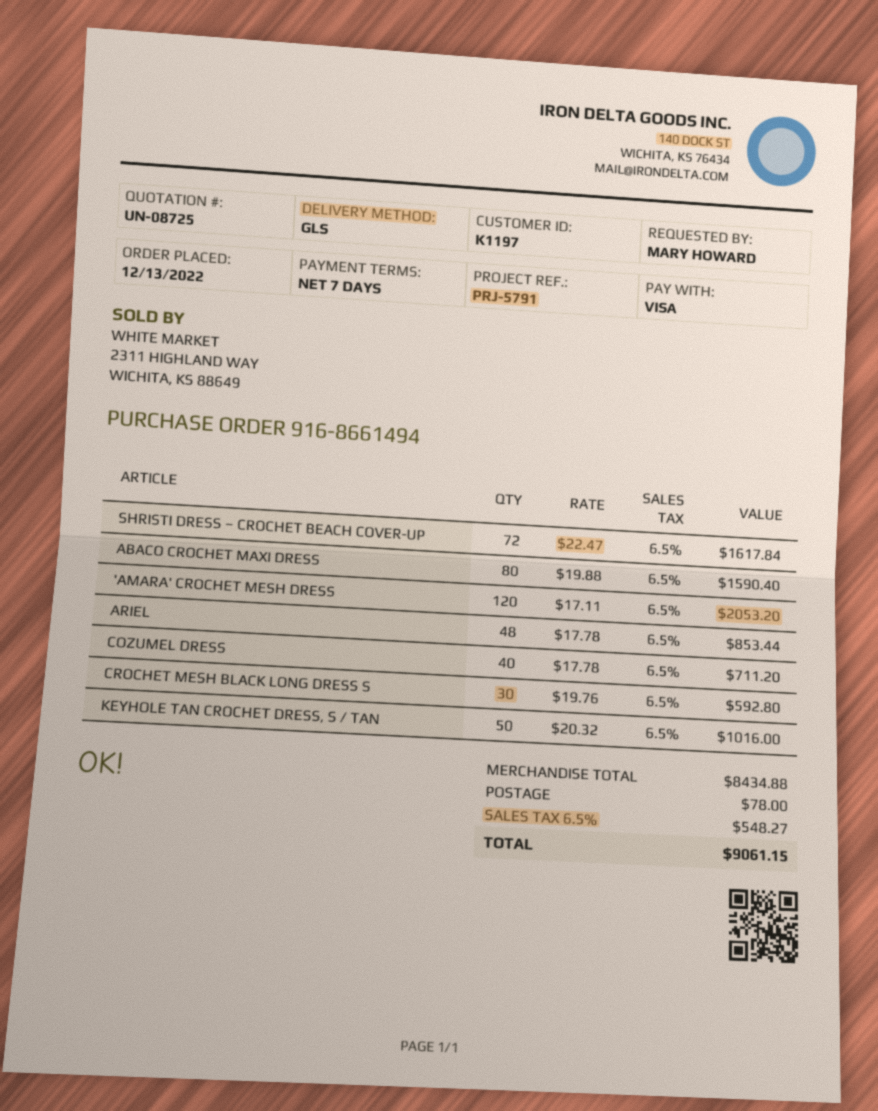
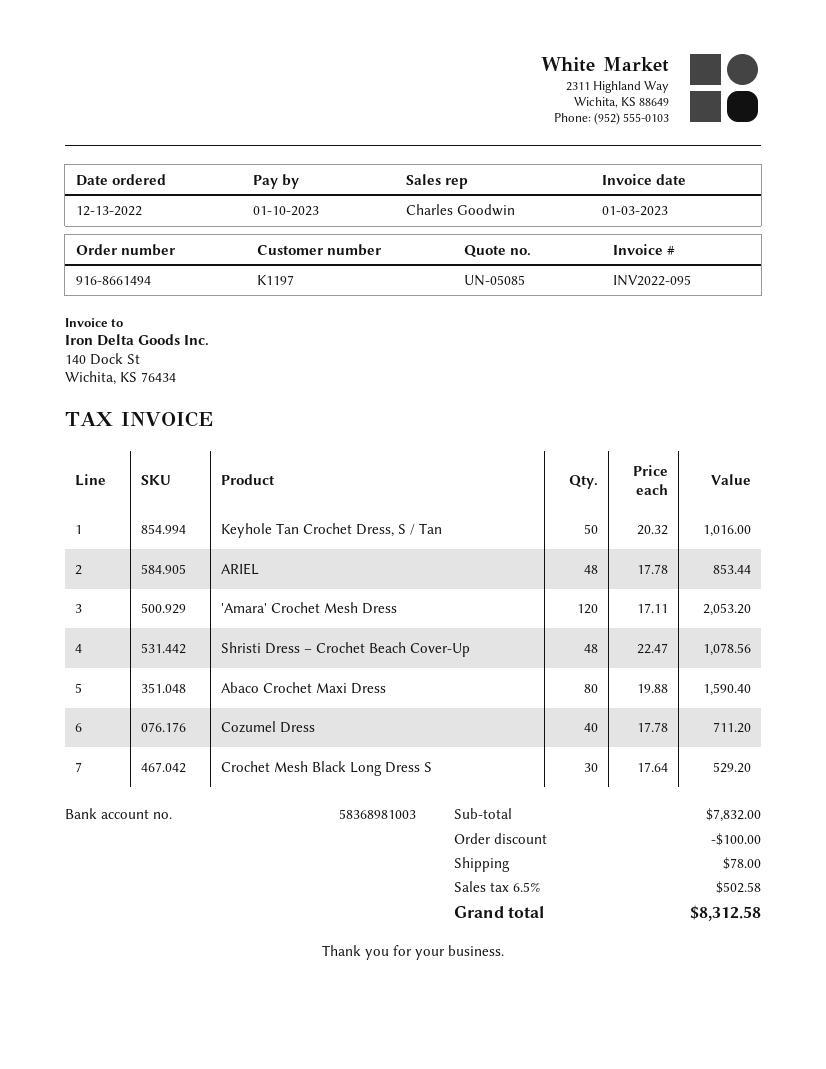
quote number: UN-08725 -> UN-05085
SHRISTI DRESS – CROCHET BEACH COVER-UP: 72 x 22.47 = 1617.84 -> 48 x 22.47 = 1078.56
CROCHET MESH BLACK LONG DRESS S: 30 x 19.76 = 592.80 -> 30 x 17.64 = 529.20
subtotal: 8434.88 -> 7832.00
discount: none -> 100.00
tax: 6.5% = 548.27 -> 6.5% = 502.58
total: 9061.15 -> 8312.58

